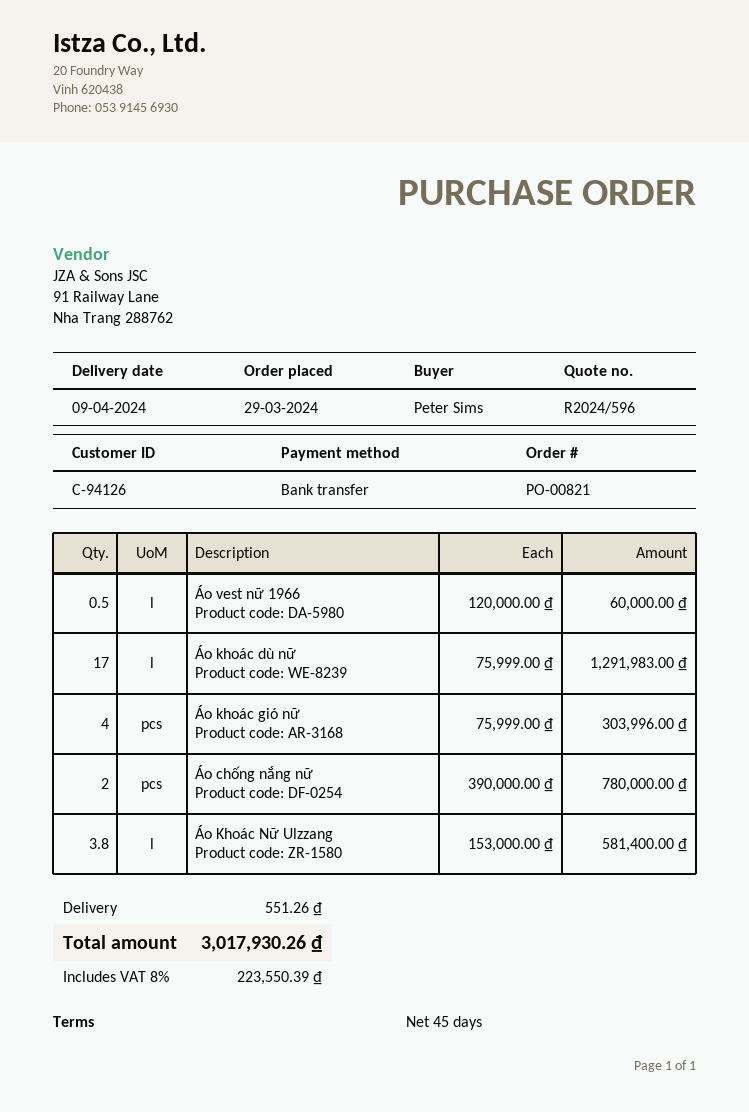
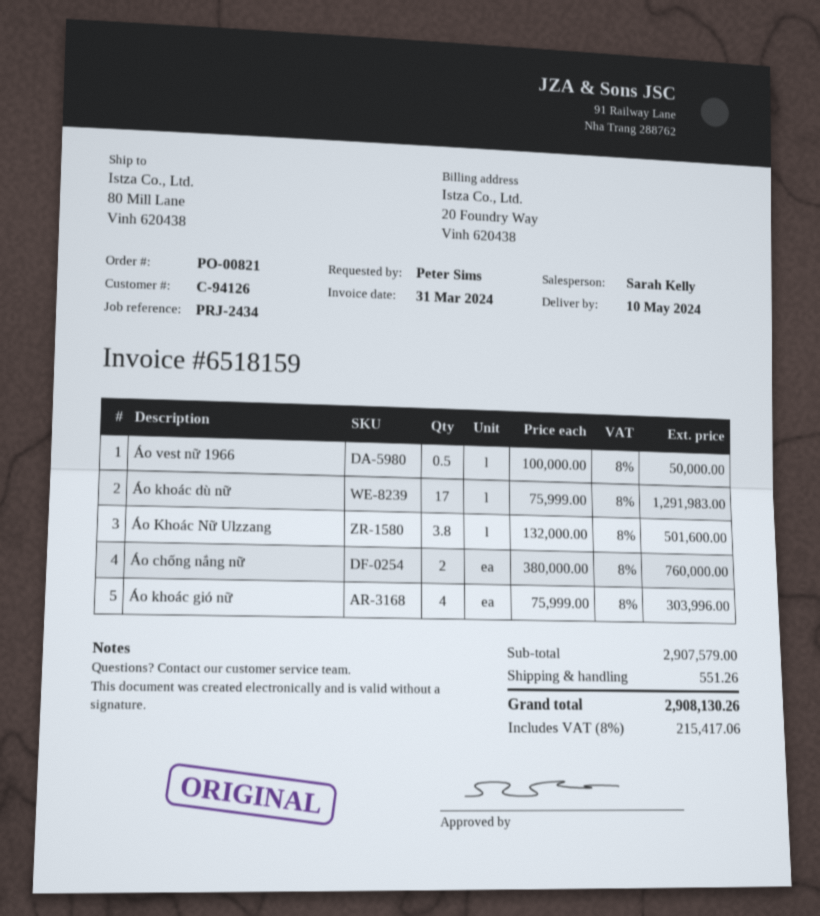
delivery date: 2024-04-09 -> 2024-05-10
Áo vest nữ 1966: 0.5 x 120000.00 = 60000.00 -> 0.5 x 100000.00 = 50000.00
Áo chống nắng nữ: 2 x 390000.00 = 780000.00 -> 2 x 380000.00 = 760000.00
Áo Khoác Nữ Ulzzang: 3.8 x 153000.00 = 581400.00 -> 3.8 x 132000.00 = 501600.00
tax: 8% = 223550.39 -> 8% = 215417.06
total: 3017930.26 -> 2908130.26

